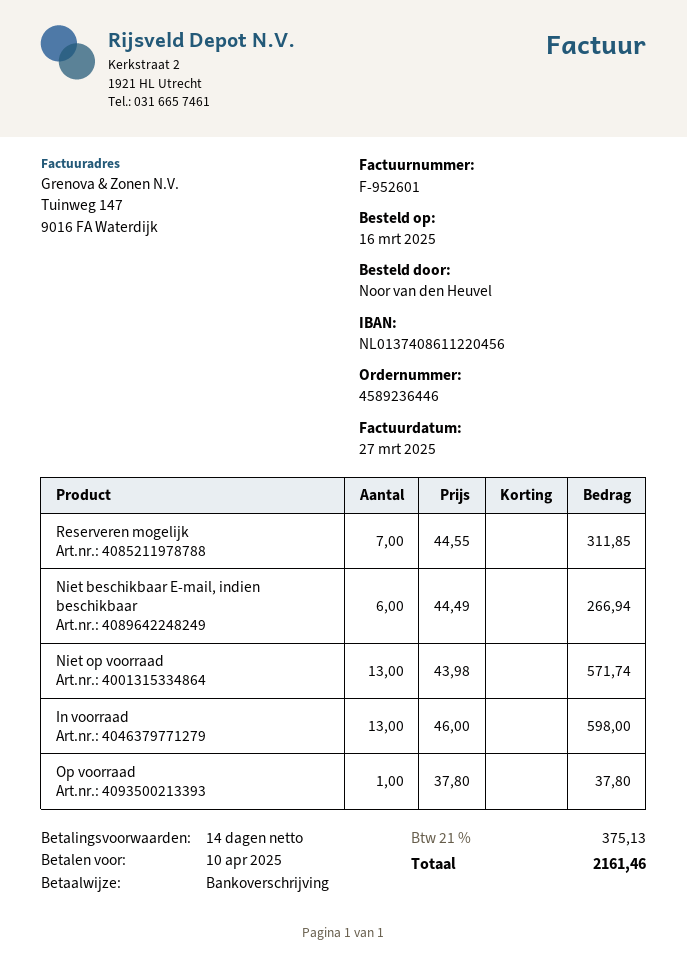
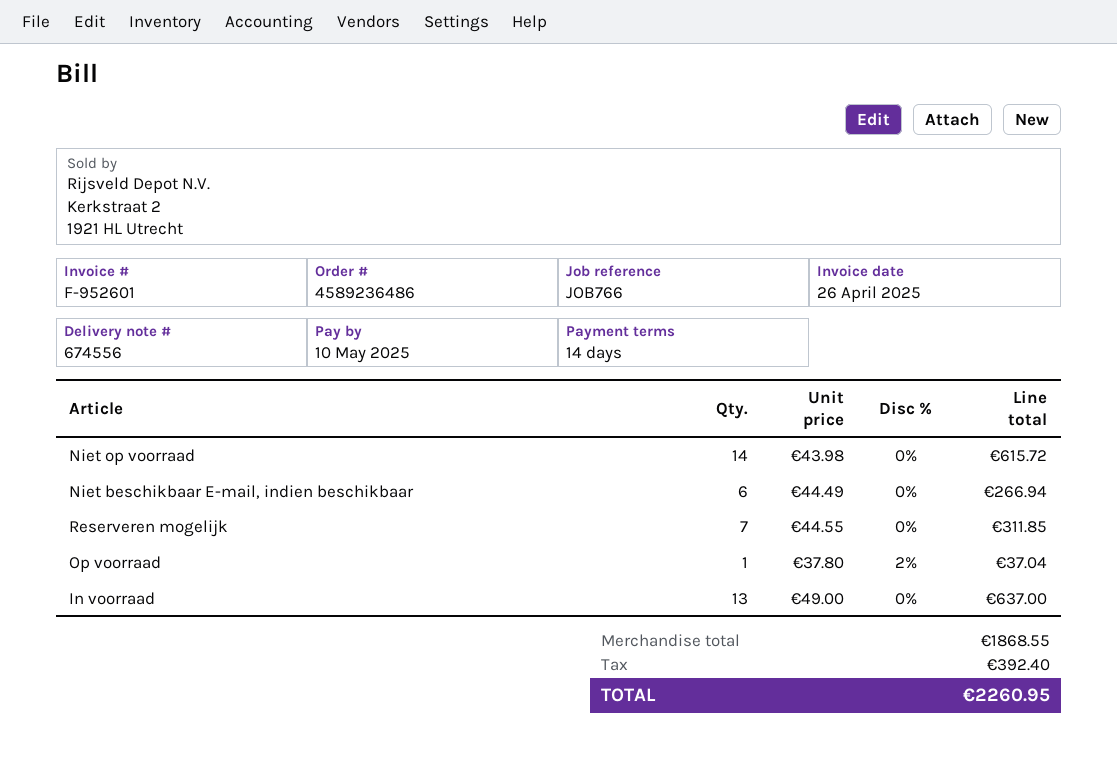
order number: 4589236446 -> 4589236486
invoice date: 2025-03-27 -> 2025-04-26
due date: 2025-04-10 -> 2025-05-10
Niet op voorraad: 13 x 43.98 = 571.74 -> 14 x 43.98 = 615.72
In voorraad: 13 x 46.00 = 598.00 -> 13 x 49.00 = 637.00
Op voorraad: 1 x 37.80 = 37.80 -> 1 x 37.80 - 2% = 37.04
tax: 375.13 -> 392.40
total: 2161.46 -> 2260.95

